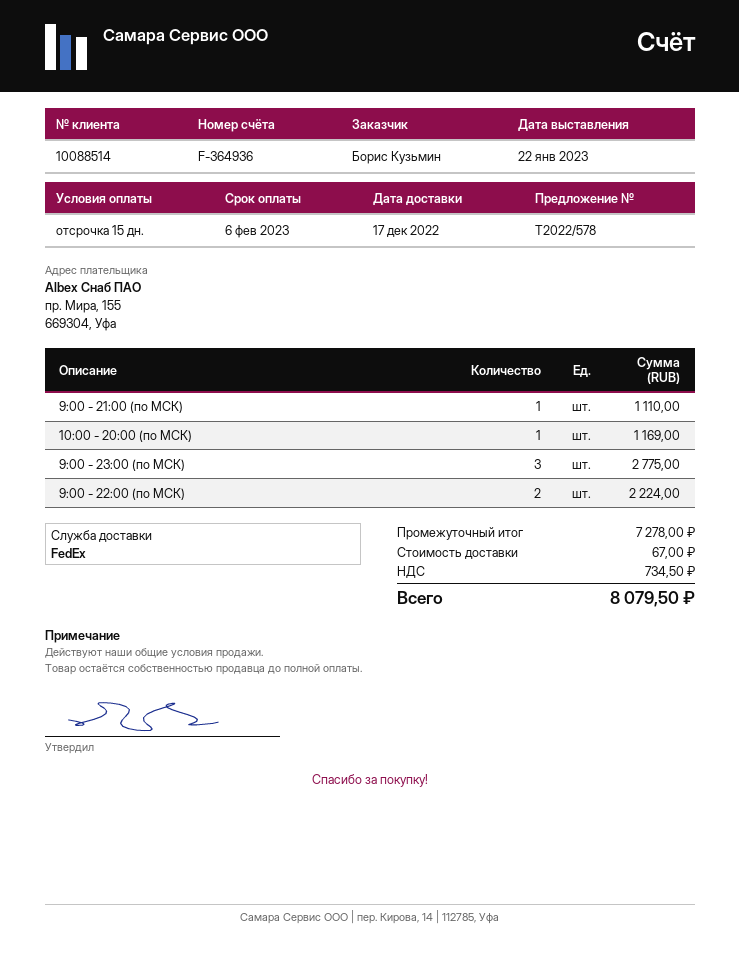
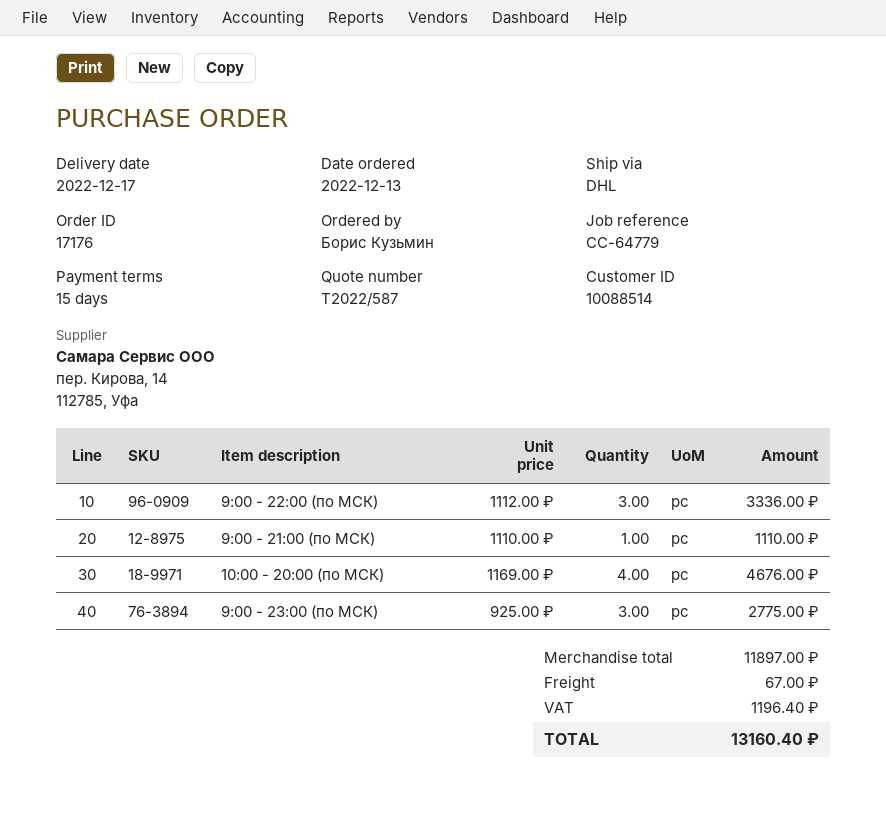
quote number: T2022/578 -> T2022/587
shipping method: FedEx -> DHL
10:00 - 20:00 (по МСК): 1 for 1169.00 -> 4 for 4676.00
9:00 - 22:00 (по МСК): 2 for 2224.00 -> 3 for 3336.00
subtotal: 7278.00 -> 11897.00
tax: 734.50 -> 1196.40
total: 8079.50 -> 13160.40

